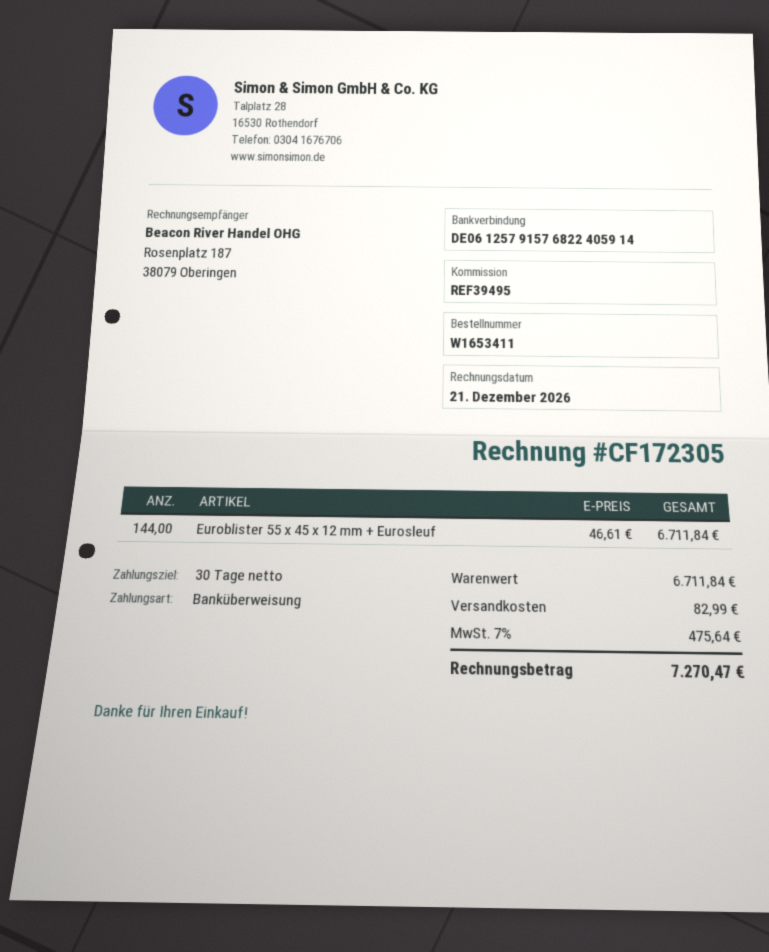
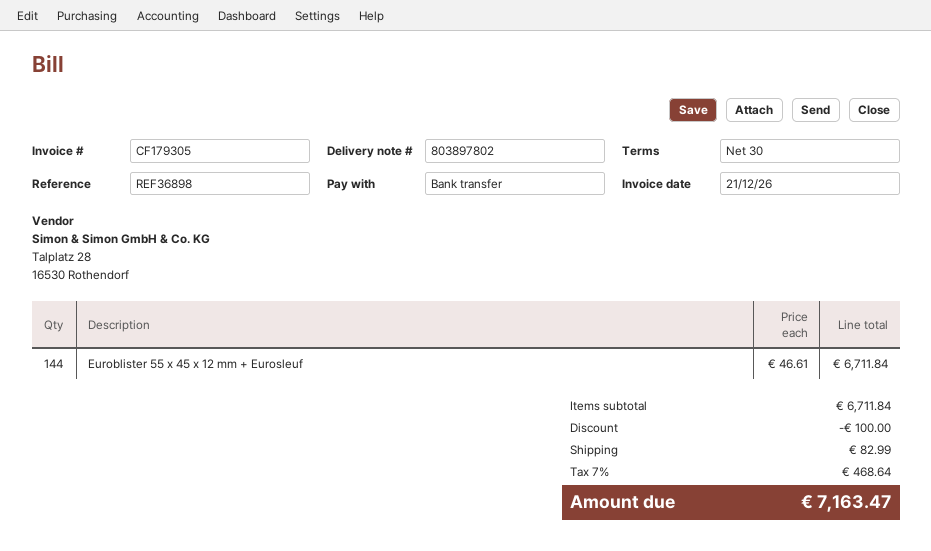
invoice number: CF172305 -> CF179305
reference: REF39495 -> REF36898
discount: none -> 100.00
tax: 7% = 475.64 -> 7% = 468.64
total: 7270.47 -> 7163.47

